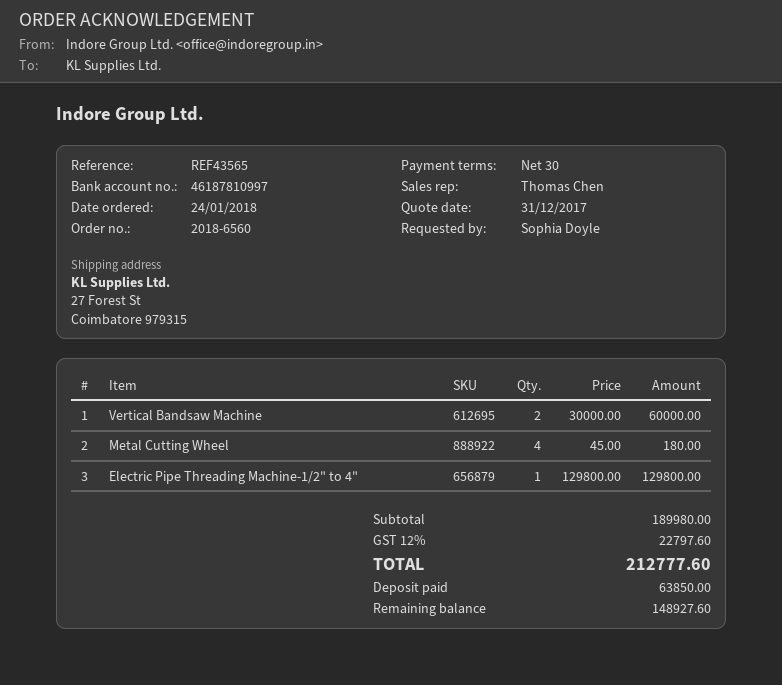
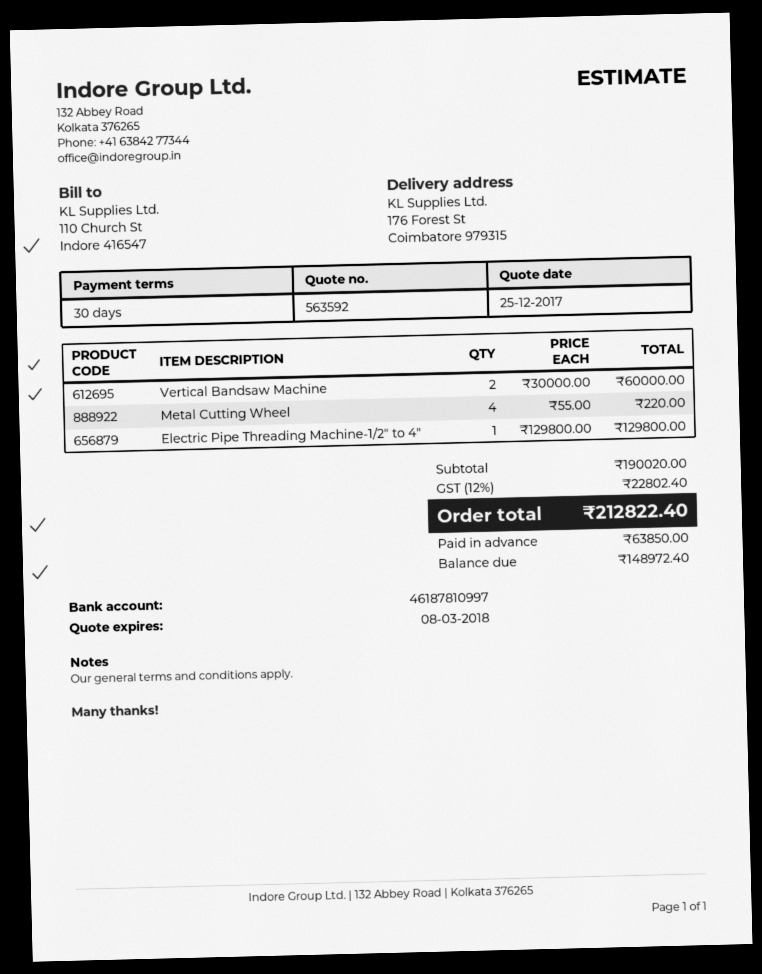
quote date: 2017-12-31 -> 2017-12-25
ship to: 27 Forest St, Coimbatore 979315 -> 176 Forest St, Coimbatore 979315
Metal Cutting Wheel: 4 x 45.00 = 180.00 -> 4 x 55.00 = 220.00
subtotal: 189980.00 -> 190020.00
tax: 12% = 22797.60 -> 12% = 22802.40
total: 212777.60 -> 212822.40
balance: 148927.60 -> 148972.40

